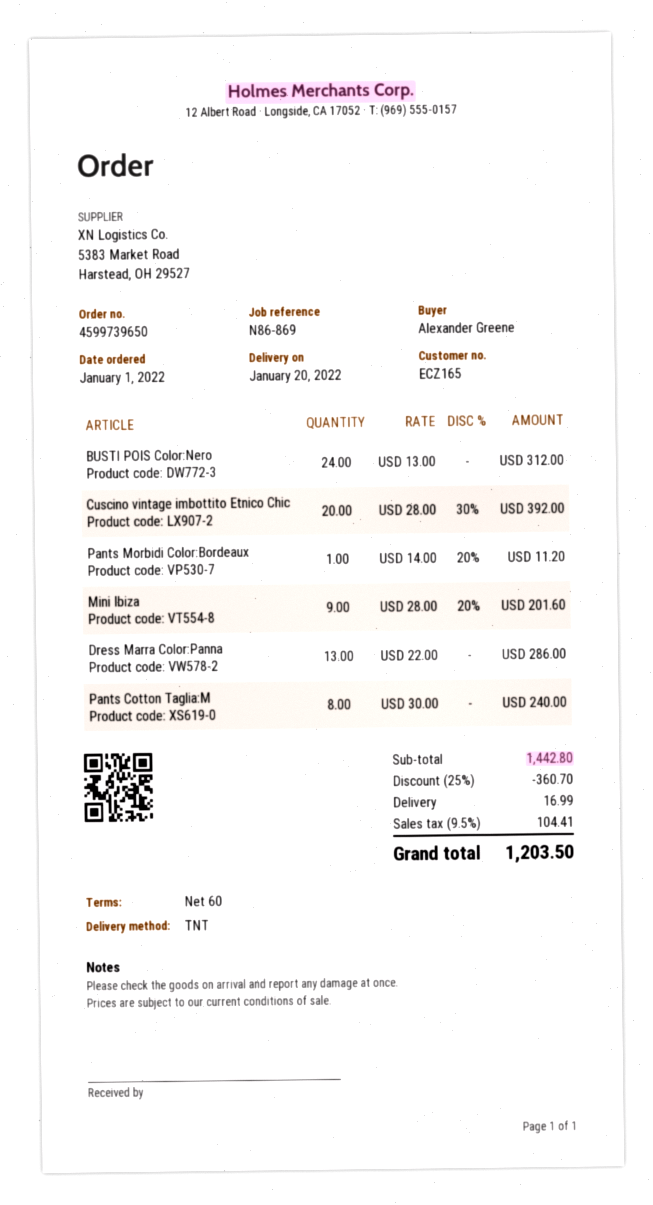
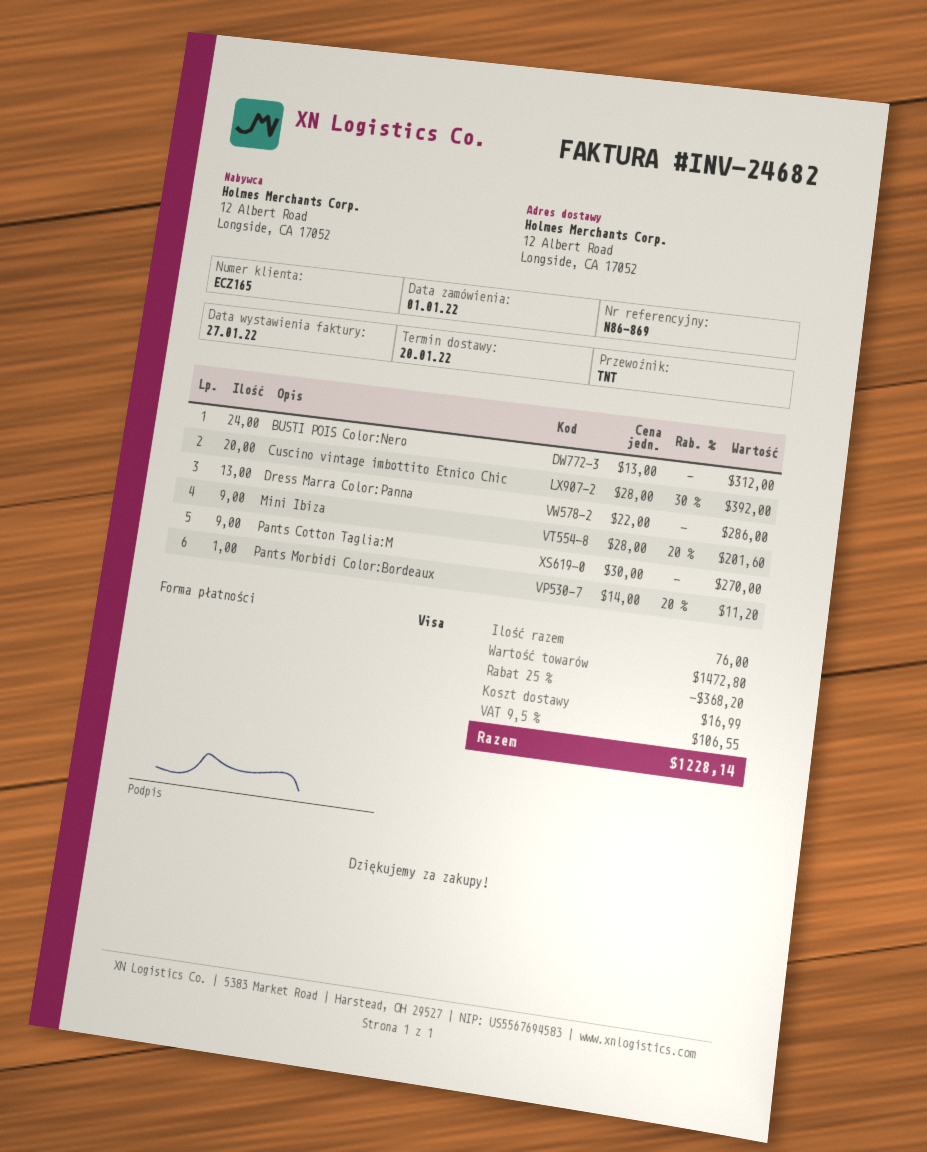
Pants Cotton Taglia:M: 8 x 30.00 = 240.00 -> 9 x 30.00 = 270.00
subtotal: 1442.80 -> 1472.80
discount: 25% = 360.70 -> 25% = 368.20
tax: 9.5% = 104.41 -> 9.5% = 106.55
total: 1203.50 -> 1228.14

